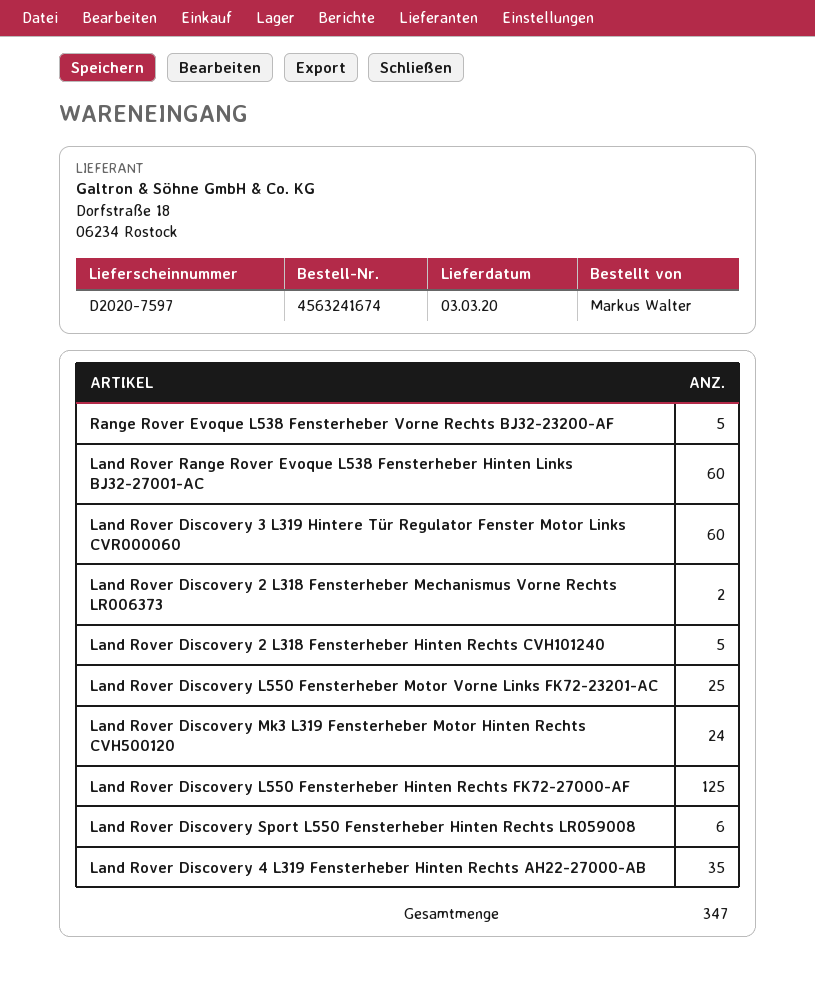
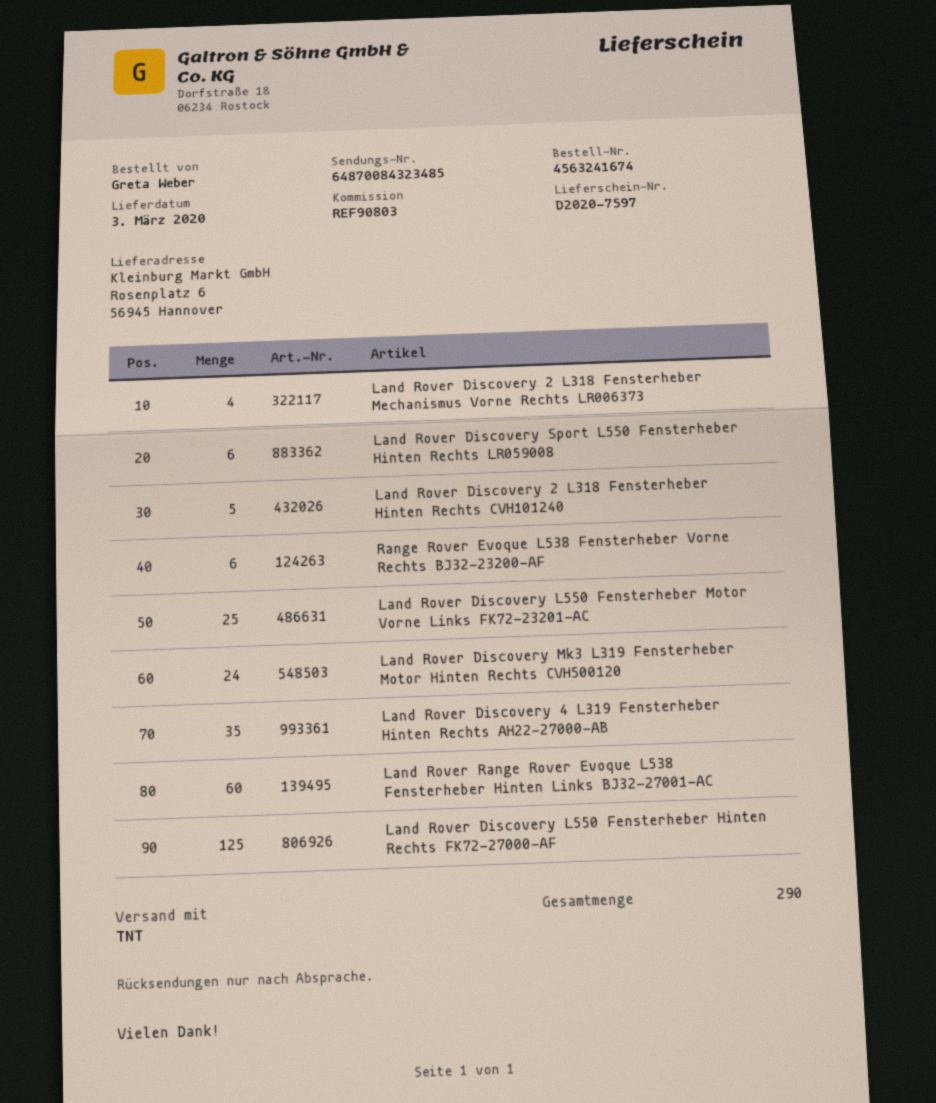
ordered by: Markus Walter -> Greta Weber
Range Rover Evoque L538 Fensterheber Vorne Rechts BJ32-23200-AF: 5 -> 6
Land Rover Discovery 3 L319 Hintere Tür Regulator Fenster Motor Links CVR000060: 60 -> none
Land Rover Discovery 2 L318 Fensterheber Mechanismus Vorne Rechts LR006373: 2 -> 4
total quantity: 347 -> 290

